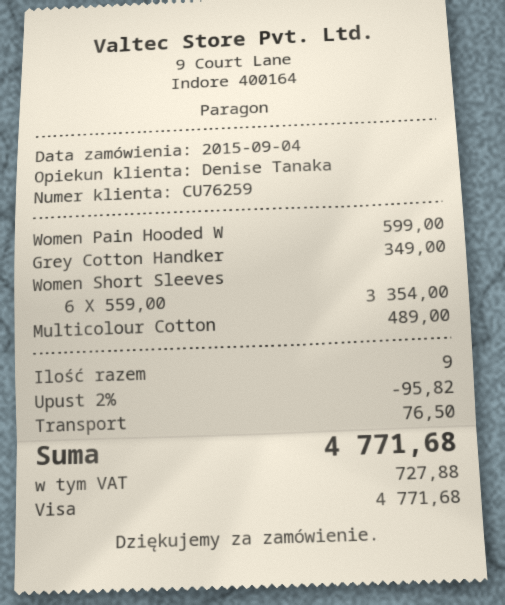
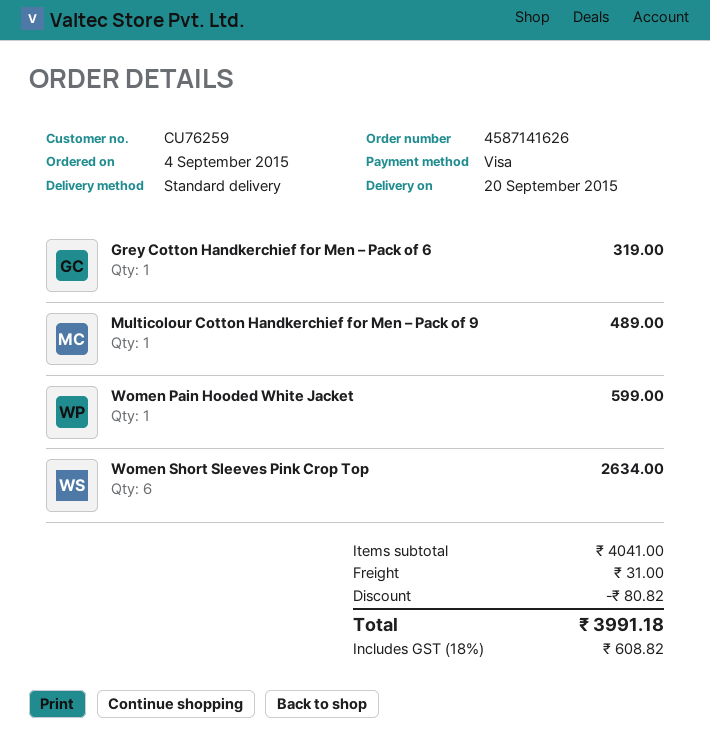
Grey Cotton Handker: 1 for 349.00 -> 1 for 319.00
Women Short Sleeves: 6 for 3354.00 -> 6 for 2634.00
discount: 95.82 -> 80.82
shipping: 76.50 -> 31.00
tax: 727.88 -> 608.82
total: 4771.68 -> 3991.18

